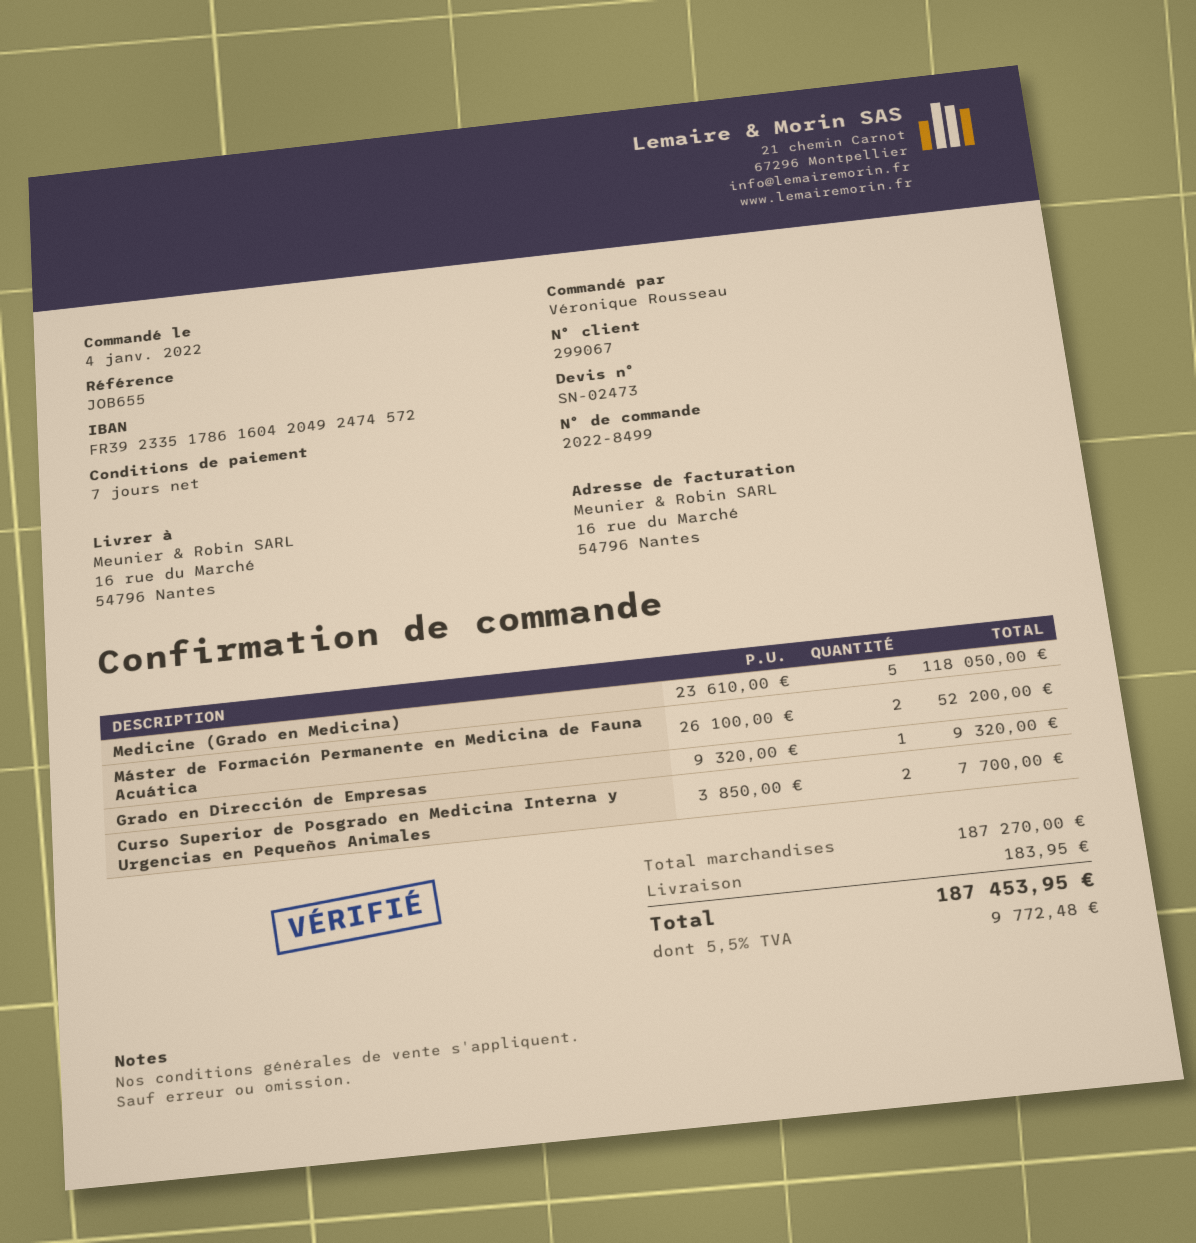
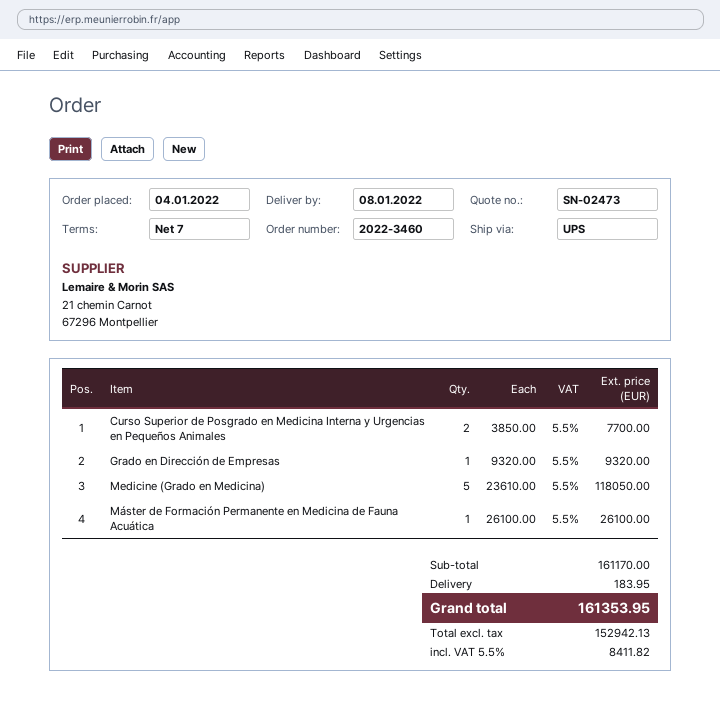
order number: 2022-8499 -> 2022-3460
Máster de Formación Permanente en Medicina de Fauna Acuática: 2 x 26100.00 = 52200.00 -> 1 x 26100.00 = 26100.00
subtotal: 187270.00 -> 161170.00
tax: 5.5% = 9772.48 -> 5.5% = 8411.82
total: 187453.95 -> 161353.95

